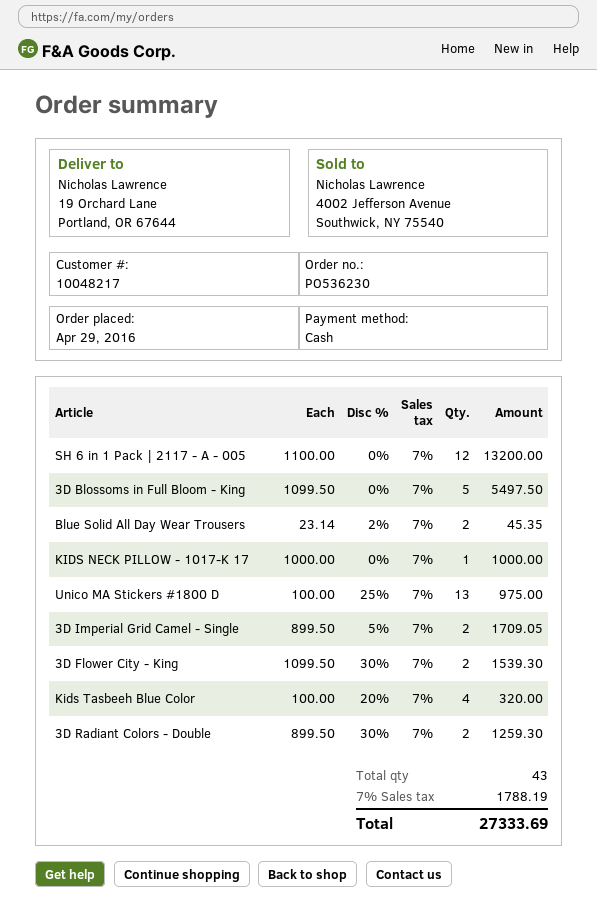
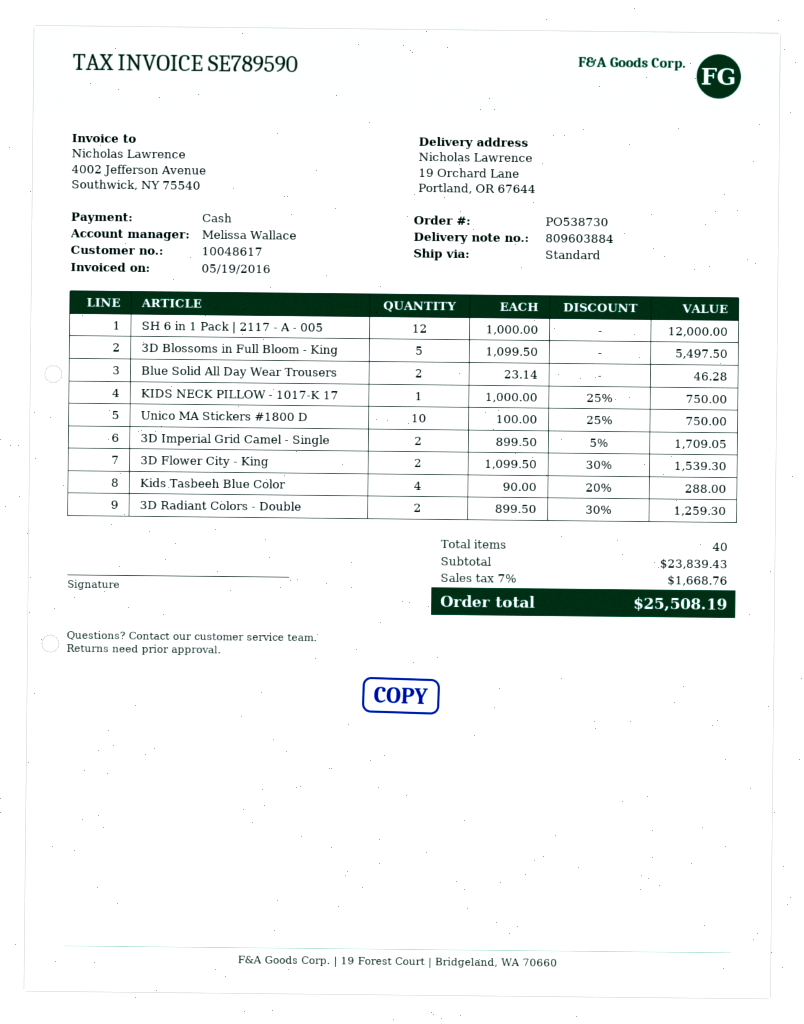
order number: PO536230 -> PO538730
customer number: 10048217 -> 10048617
SH 6 in 1 Pack | 2117 - A - 005: 12 x 1100.00 = 13200.00 -> 12 x 1000.00 = 12000.00
Blue Solid All Day Wear Trousers: 2 x 23.14 - 2% = 45.35 -> 2 x 23.14 = 46.28
KIDS NECK PILLOW - 1017-K 17: 1 x 1000.00 = 1000.00 -> 1 x 1000.00 - 25% = 750.00
Unico MA Stickers #1800 D: 13 x 100.00 - 25% = 975.00 -> 10 x 100.00 - 25% = 750.00
Kids Tasbeeh Blue Color: 4 x 100.00 - 20% = 320.00 -> 4 x 90.00 - 20% = 288.00
total quantity: 43 -> 40
tax: 7% = 1788.19 -> 7% = 1668.76
total: 27333.69 -> 25508.19

